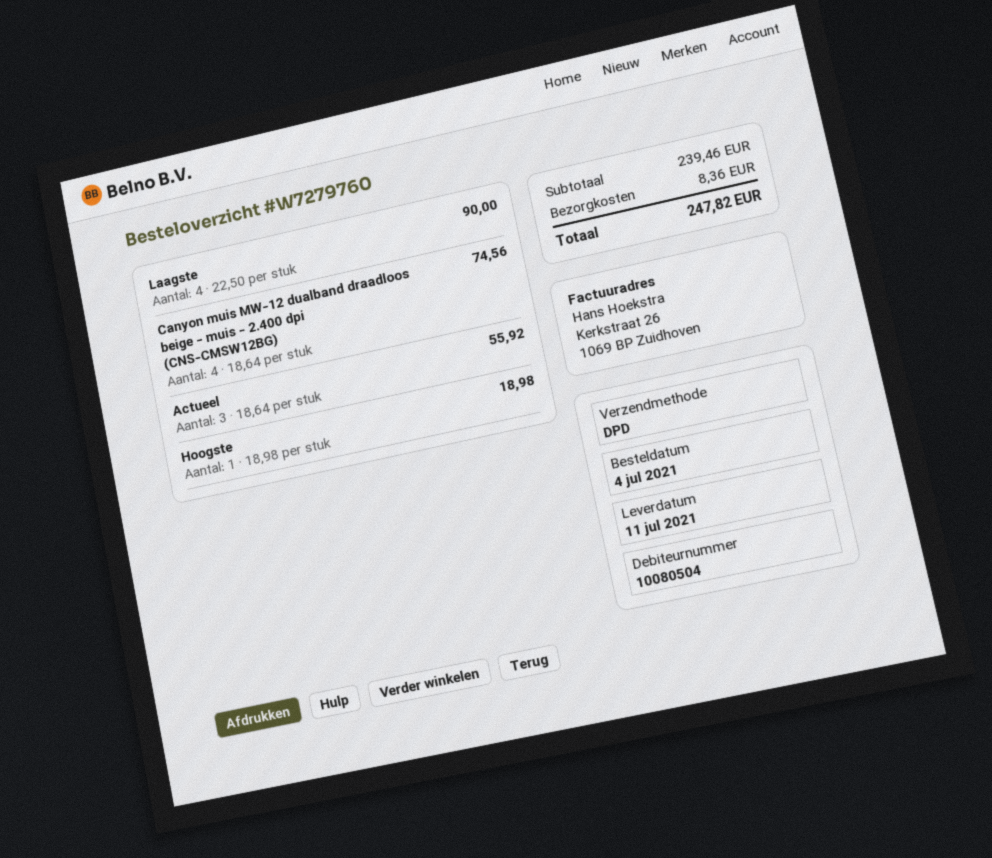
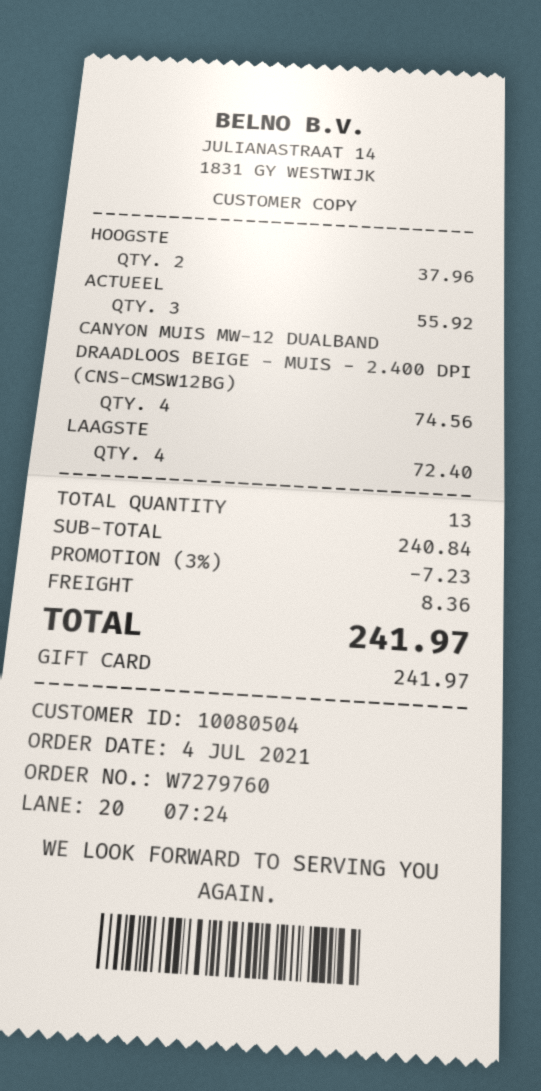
Laagste: 4 for 90.00 -> 4 for 72.40
Hoogste: 1 for 18.98 -> 2 for 37.96
subtotal: 239.46 -> 240.84
discount: none -> 3% = 7.23
total: 247.82 -> 241.97

